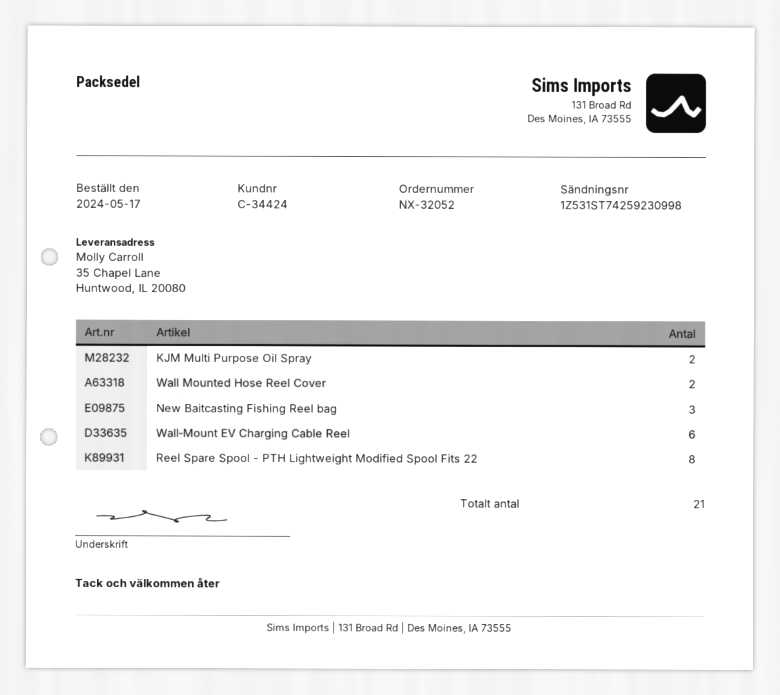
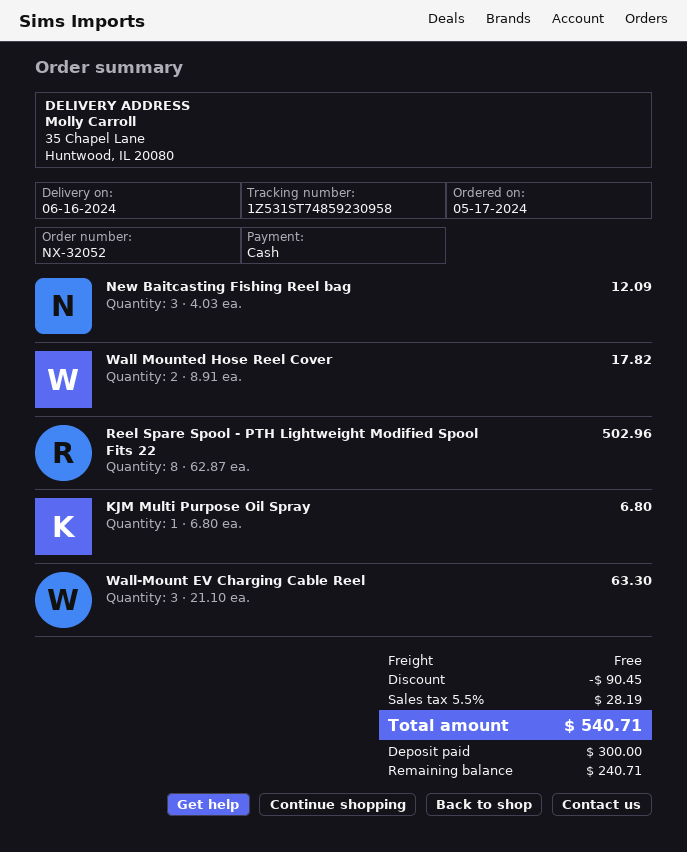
tracking number: 1Z531ST74259230998 -> 1Z531ST74859230958
KJM Multi Purpose Oil Spray: 2 -> 1
Wall‑Mount EV Charging Cable Reel: 6 -> 3

